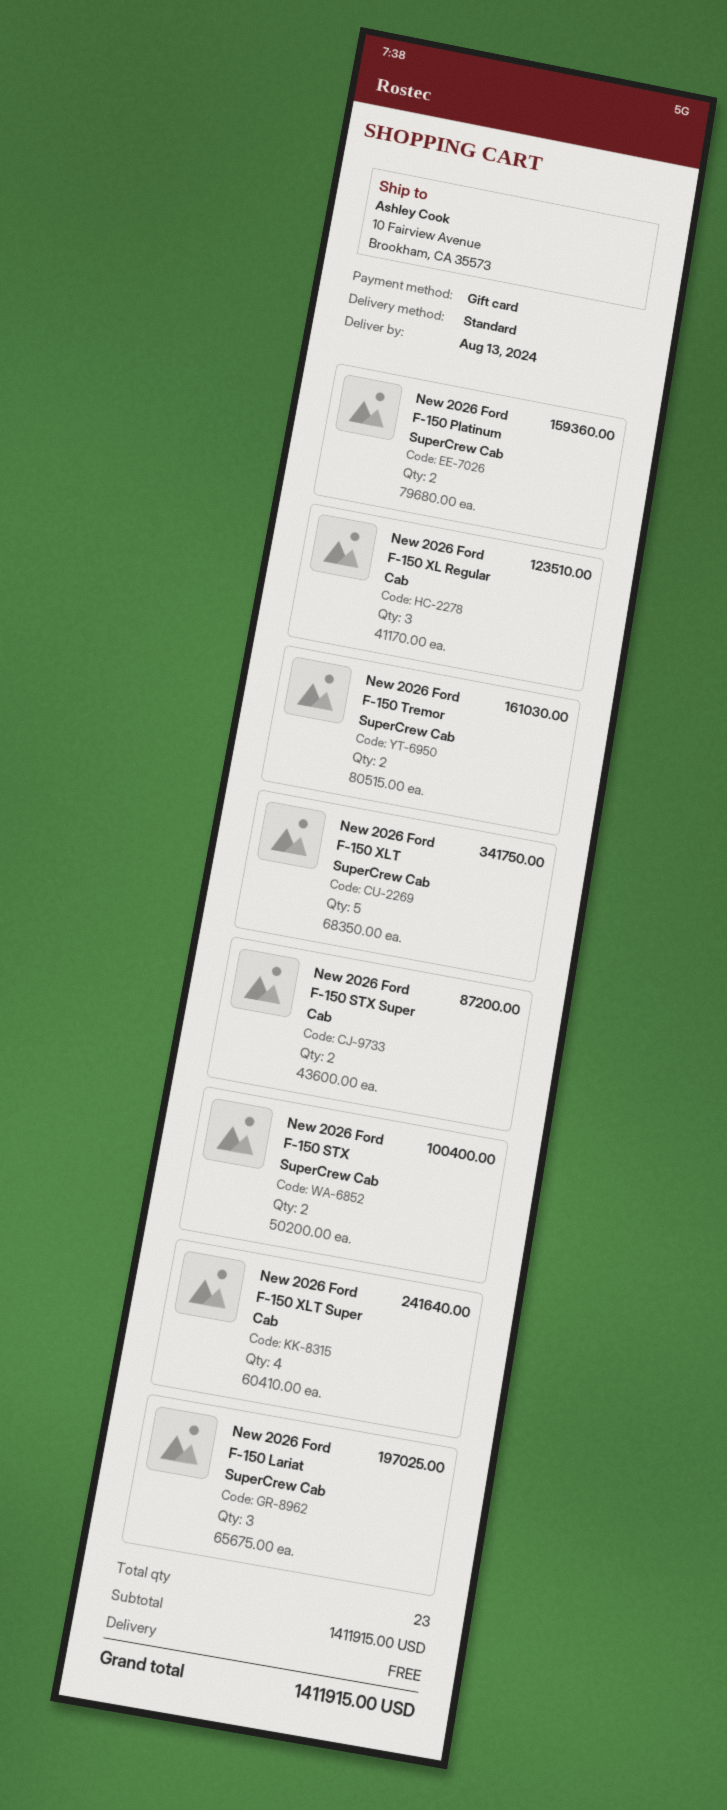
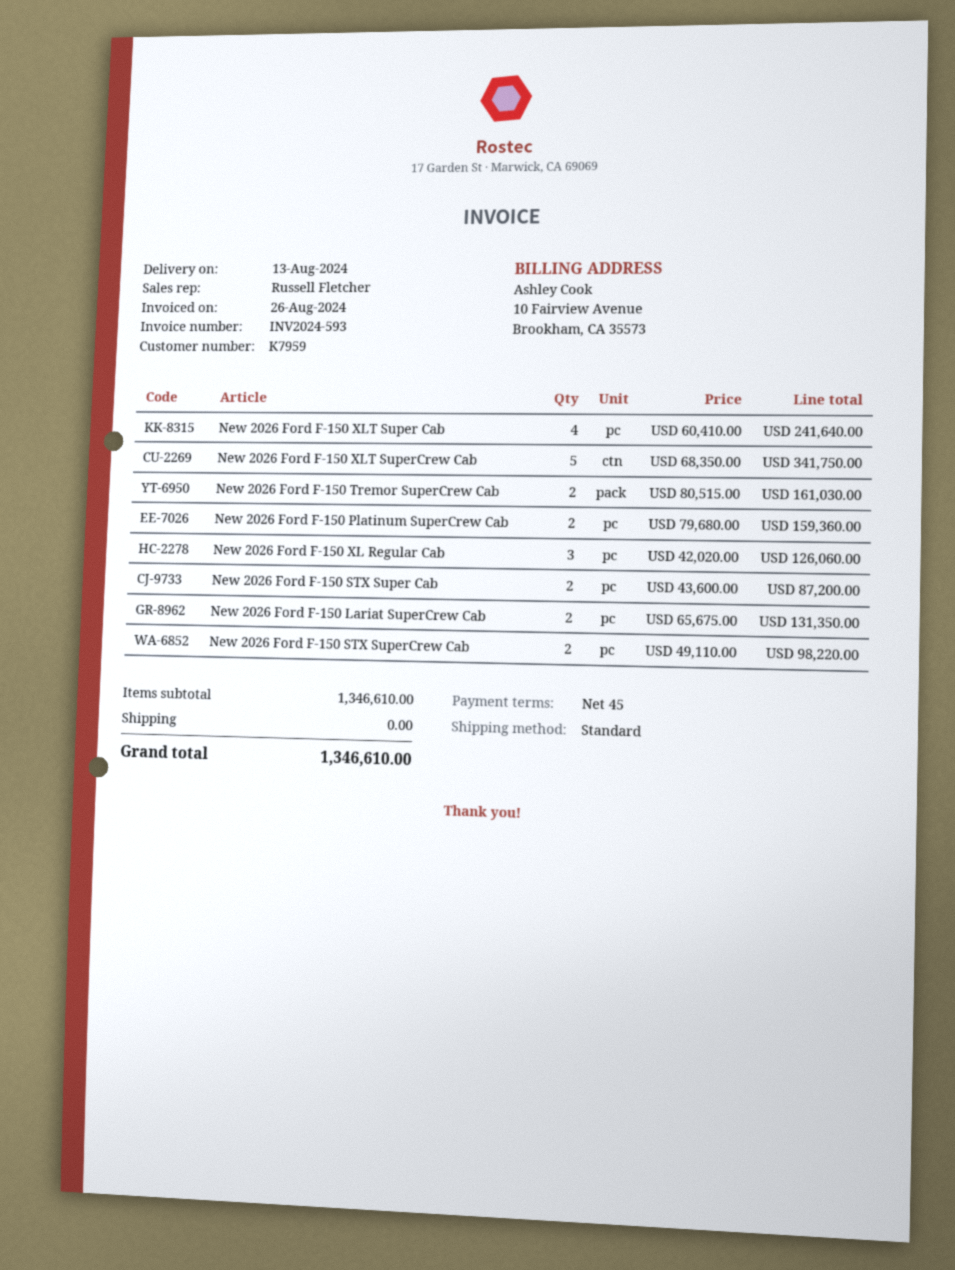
New 2026 Ford F-150 XL Regular Cab: 3 x 41170.00 = 123510.00 -> 3 x 42020.00 = 126060.00
New 2026 Ford F-150 STX SuperCrew Cab: 2 x 50200.00 = 100400.00 -> 2 x 49110.00 = 98220.00
New 2026 Ford F-150 Lariat SuperCrew Cab: 3 x 65675.00 = 197025.00 -> 2 x 65675.00 = 131350.00
subtotal: 1411915.00 -> 1346610.00
total: 1411915.00 -> 1346610.00

